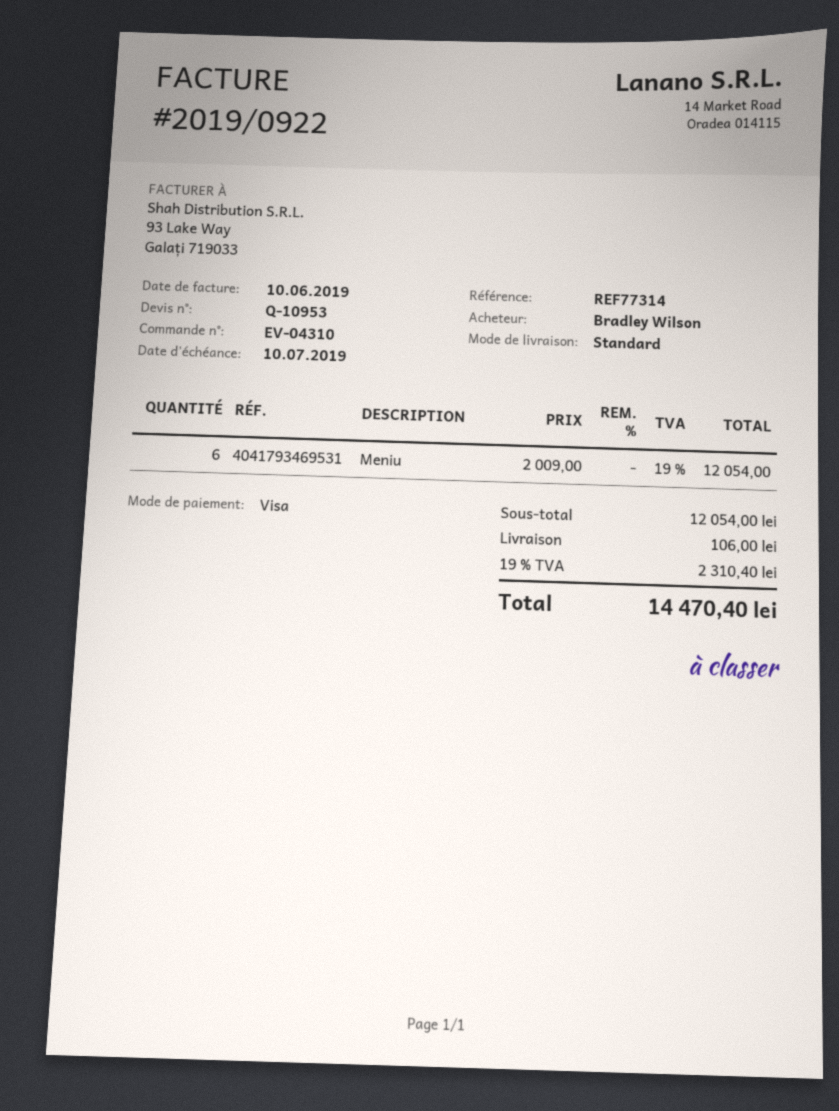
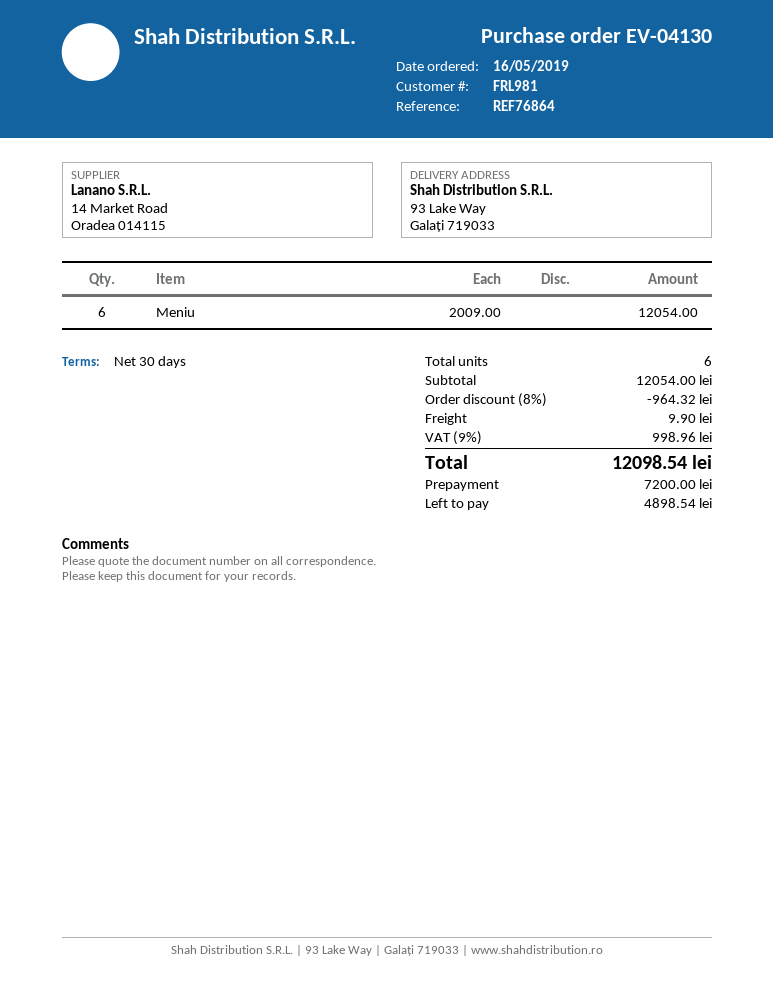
order number: EV-04310 -> EV-04130
reference: REF77314 -> REF76864
discount: none -> 8% = 964.32
shipping: 106.00 -> 9.90
tax: 19% = 2310.40 -> 9% = 998.96
total: 14470.40 -> 12098.54

